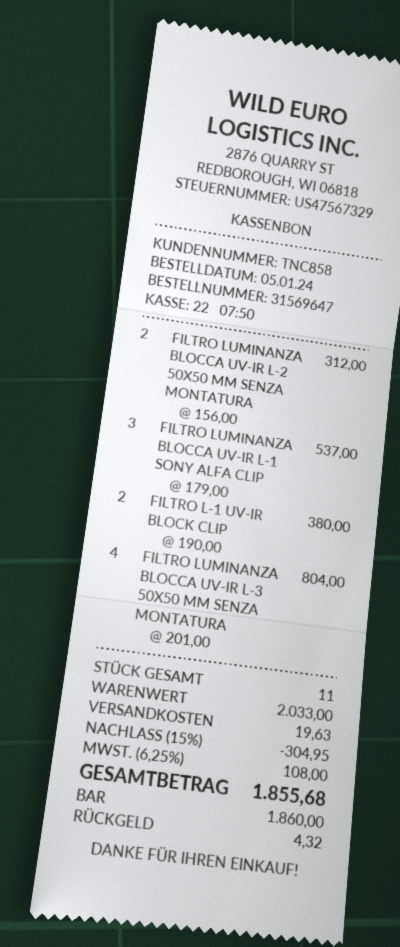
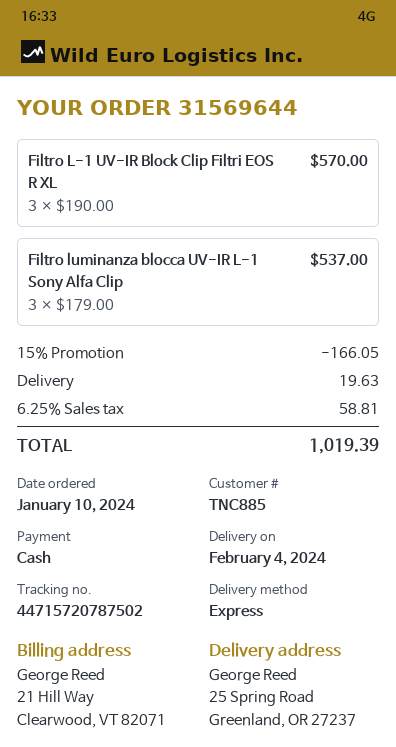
order number: 31569647 -> 31569644
order date: 2024-01-05 -> 2024-01-10
customer number: TNC858 -> TNC885
FILTRO LUMINANZA BLOCCA UV-IR L-2 50X50 MM SENZA MONTATURA: 2 x 156.00 = 312.00 -> none
FILTRO L-1 UV-IR BLOCK CLIP: 2 x 190.00 = 380.00 -> 3 x 190.00 = 570.00
FILTRO LUMINANZA BLOCCA UV-IR L-3 50X50 MM SENZA MONTATURA: 4 x 201.00 = 804.00 -> none
discount: 15% = 304.95 -> 15% = 166.05
tax: 6.25% = 108.00 -> 6.25% = 58.81
total: 1855.68 -> 1019.39

